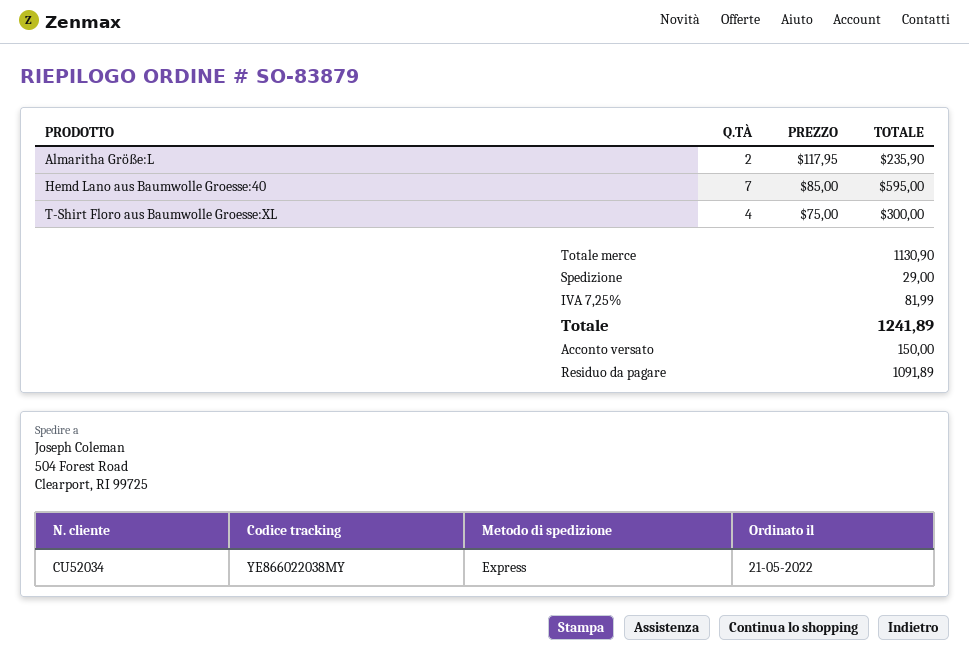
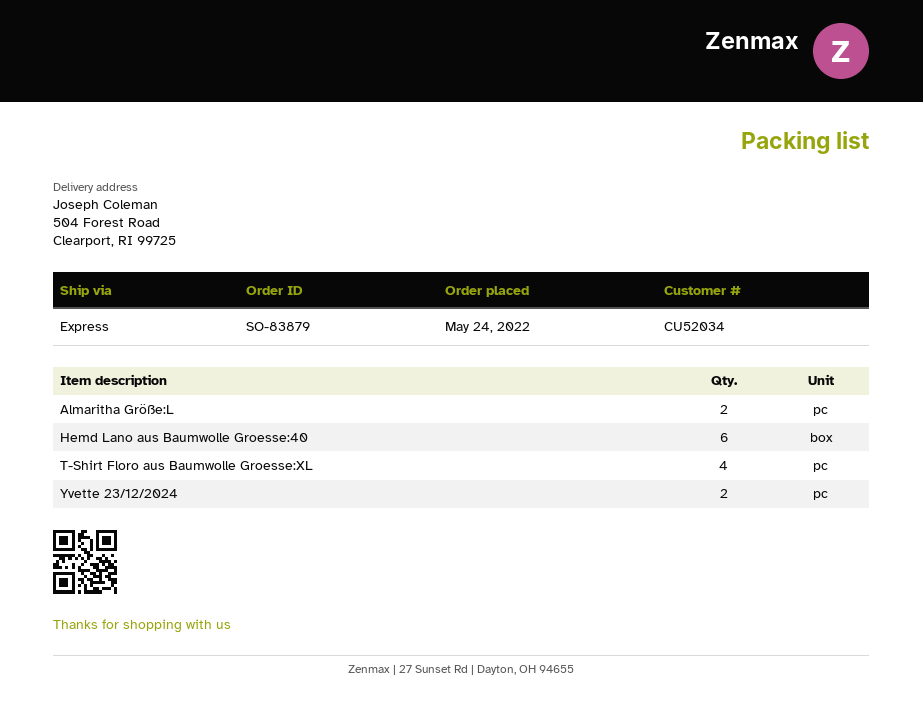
order date: 2022-05-21 -> 2022-05-24
Hemd Lano aus Baumwolle Groesse:40: 7 -> 6
Yvette 23/12/2024: none -> 2

